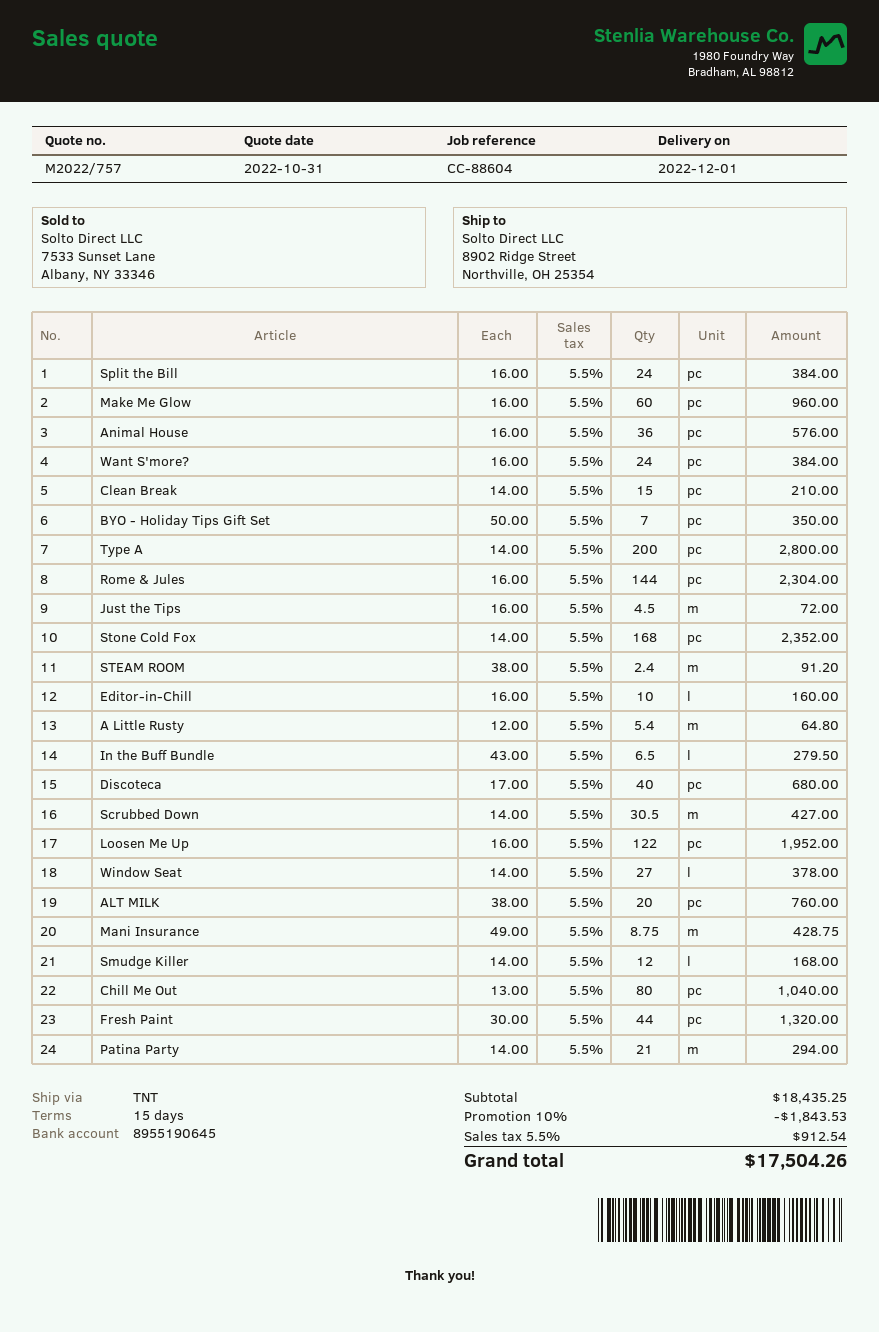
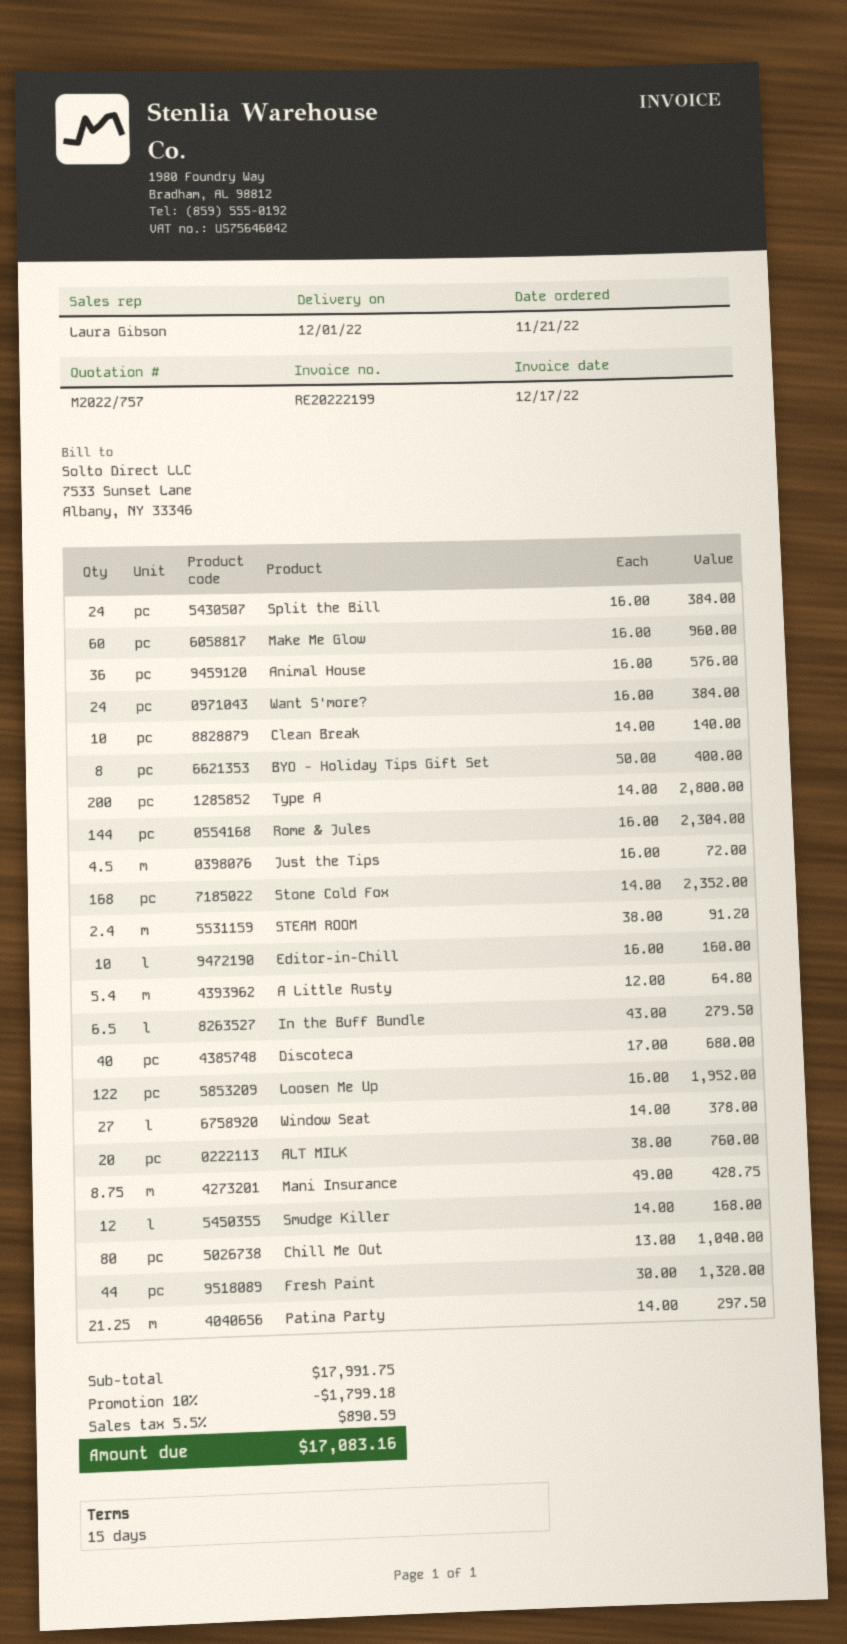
Clean Break: 15 x 14.00 = 210.00 -> 10 x 14.00 = 140.00
BYO - Holiday Tips Gift Set: 7 x 50.00 = 350.00 -> 8 x 50.00 = 400.00
Scrubbed Down: 30.5 x 14.00 = 427.00 -> none
Patina Party: 21 x 14.00 = 294.00 -> 21.25 x 14.00 = 297.50
subtotal: 18435.25 -> 17991.75
discount: 10% = 1843.53 -> 10% = 1799.18
tax: 5.5% = 912.54 -> 5.5% = 890.59
total: 17504.26 -> 17083.16

